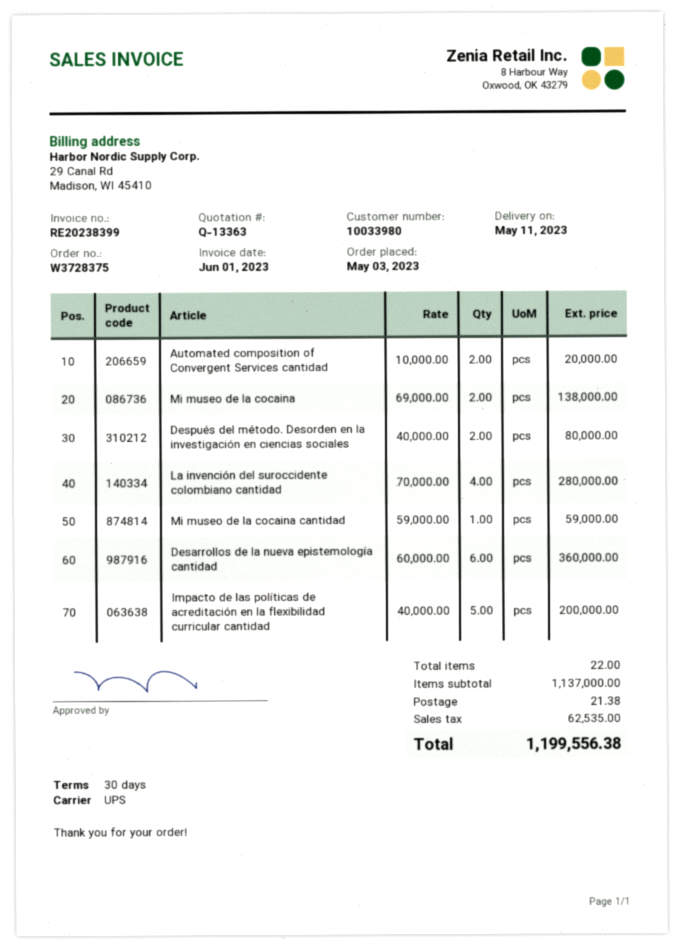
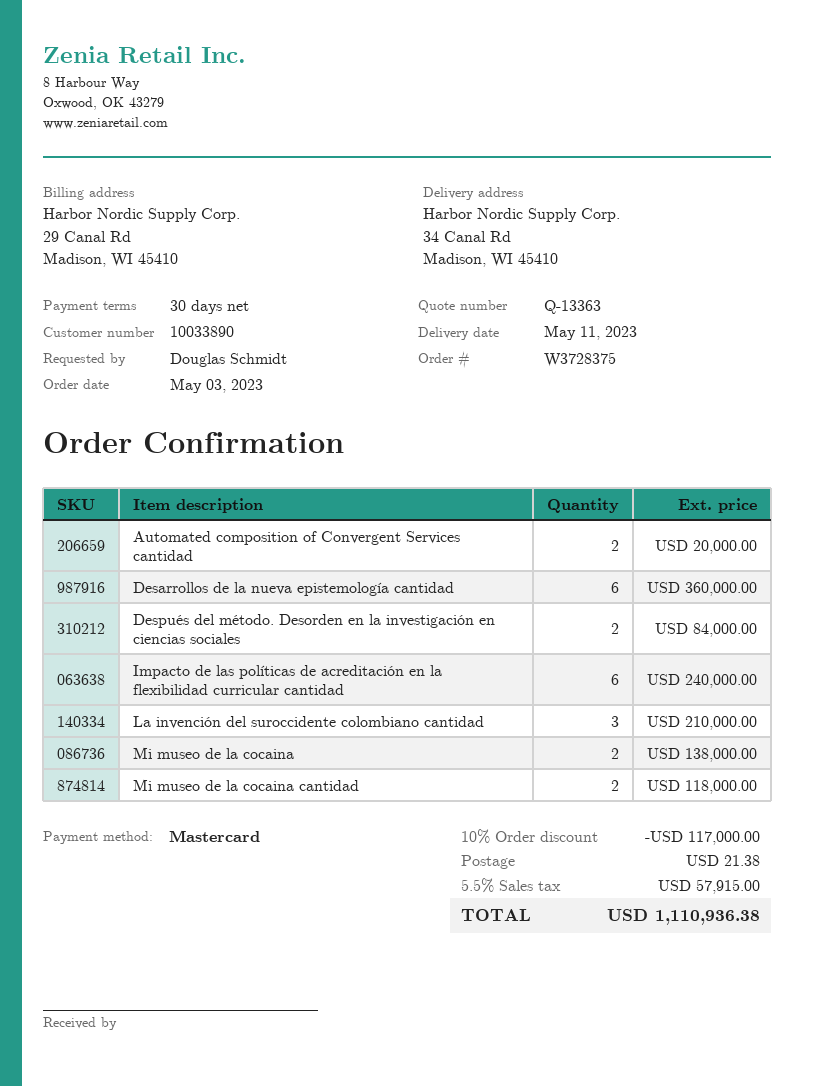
customer number: 10033980 -> 10033890
Después del método. Desorden en la investigación en ciencias sociales: 2 for 80000.00 -> 2 for 84000.00
La invención del suroccidente colombiano cantidad: 4 for 280000.00 -> 3 for 210000.00
Mi museo de la cocaina cantidad: 1 for 59000.00 -> 2 for 118000.00
Impacto de las políticas de acreditación en la flexibilidad curricular cantidad: 5 for 200000.00 -> 6 for 240000.00
discount: none -> 10% = 117000.00
tax: 62535.00 -> 57915.00
total: 1199556.38 -> 1110936.38

